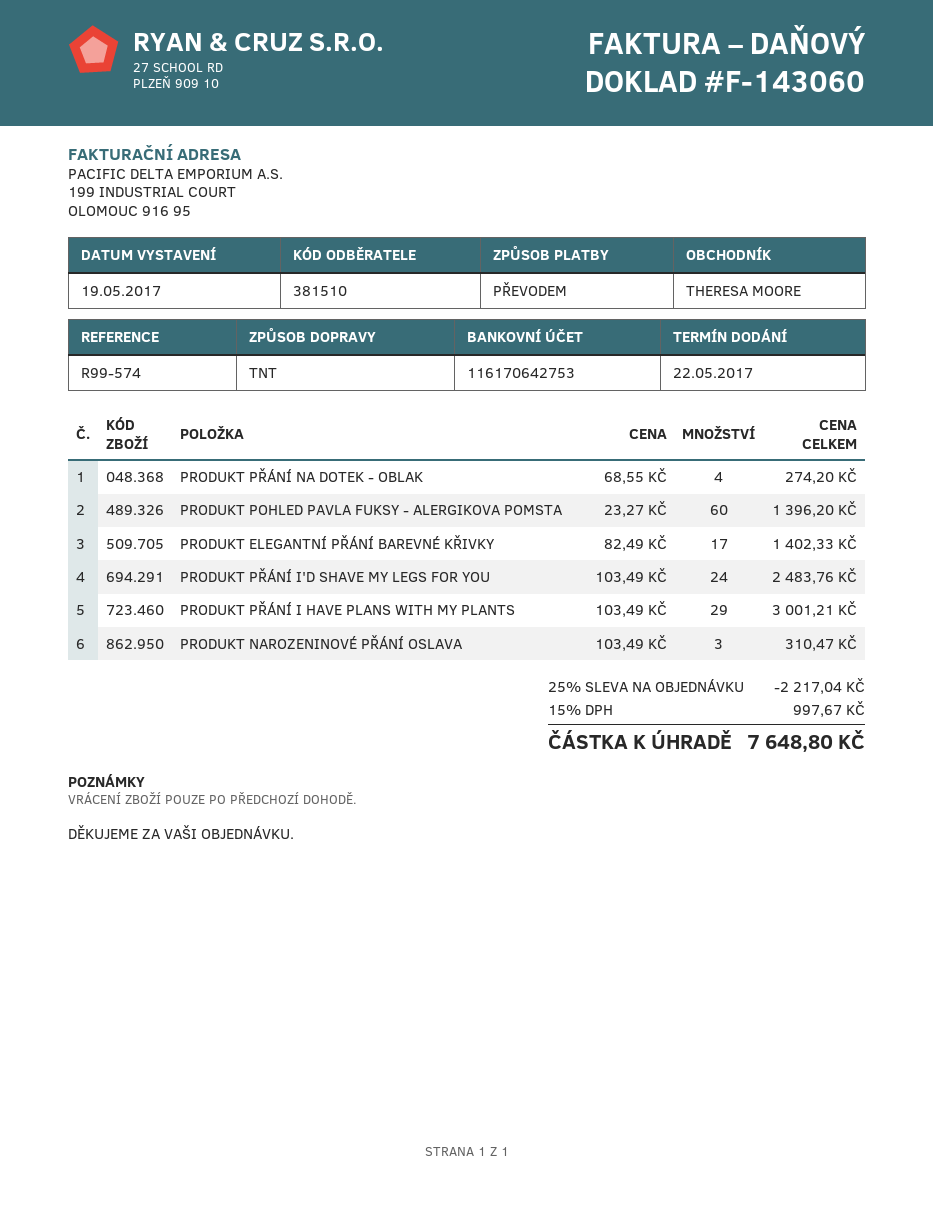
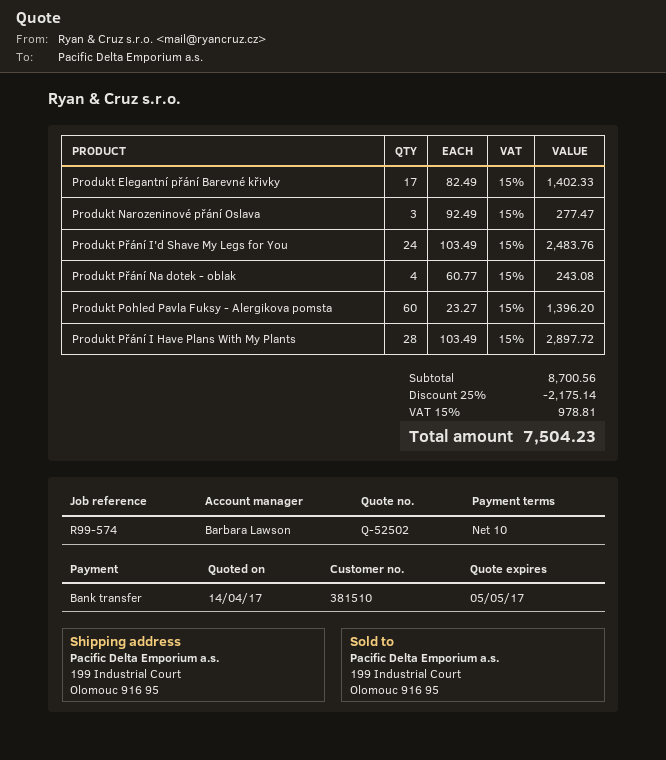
sales rep: THERESA MOORE -> Barbara Lawson
PRODUKT PŘÁNÍ NA DOTEK - OBLAK: 4 x 68.55 = 274.20 -> 4 x 60.77 = 243.08
PRODUKT PŘÁNÍ I HAVE PLANS WITH MY PLANTS: 29 x 103.49 = 3001.21 -> 28 x 103.49 = 2897.72
PRODUKT NAROZENINOVÉ PŘÁNÍ OSLAVA: 3 x 103.49 = 310.47 -> 3 x 92.49 = 277.47
discount: 25% = 2217.04 -> 25% = 2175.14
tax: 15% = 997.67 -> 15% = 978.81
total: 7648.80 -> 7504.23

